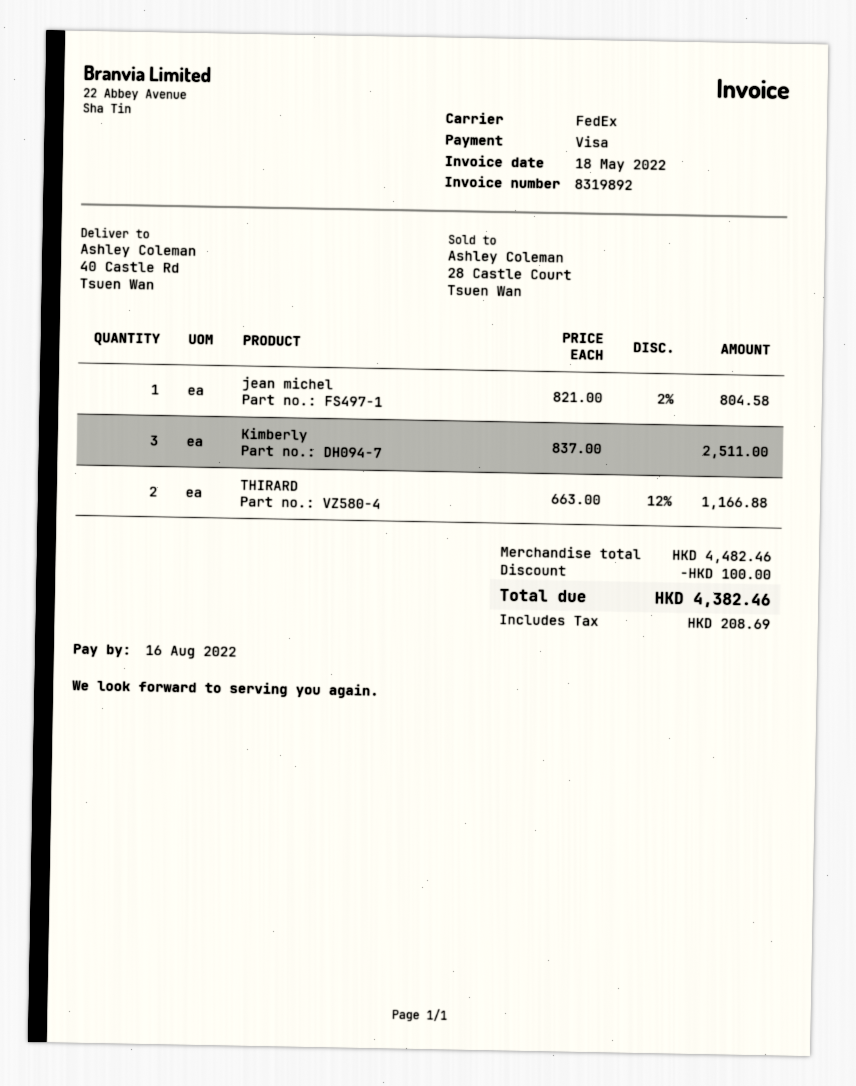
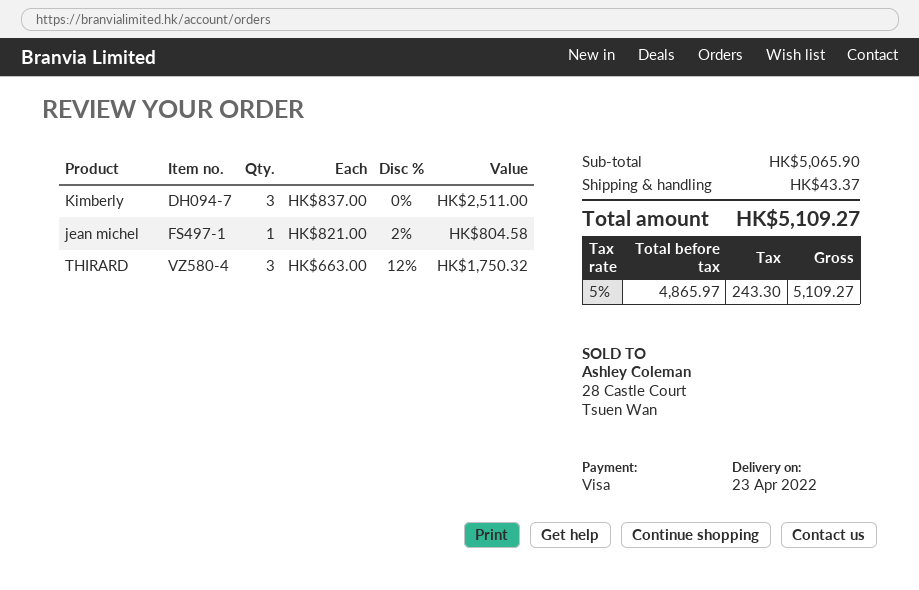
THIRARD: 2 x 663.00 - 12% = 1166.88 -> 3 x 663.00 - 12% = 1750.32
subtotal: 4482.46 -> 5065.90
discount: 100.00 -> none
shipping: none -> 43.37
tax: 208.69 -> 243.30
total: 4382.46 -> 5109.27

